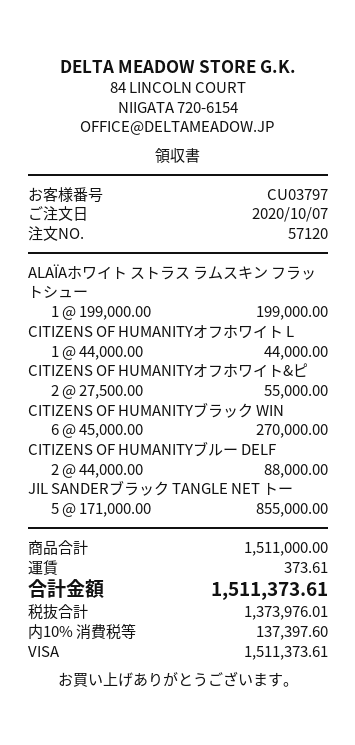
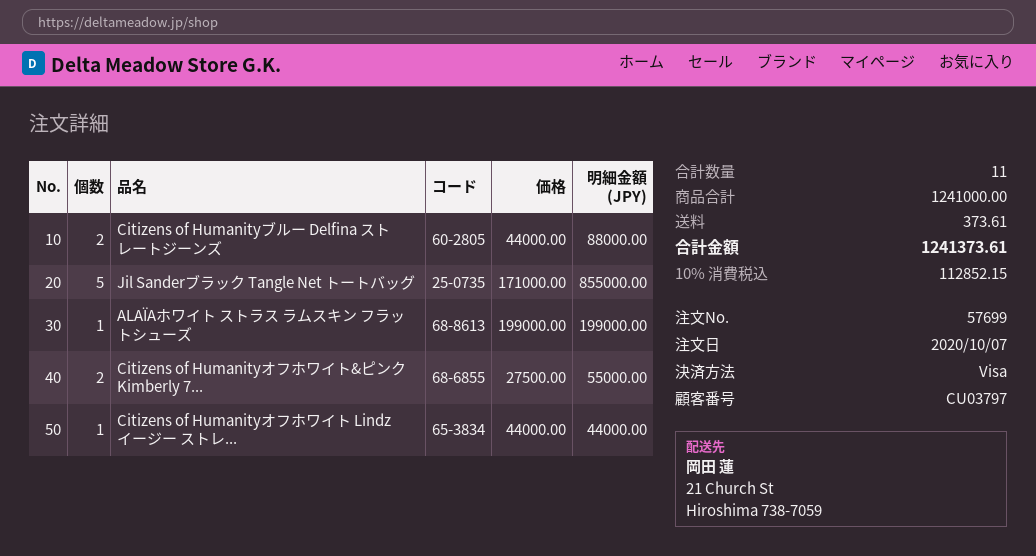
order number: 57120 -> 57699
CITIZENS OF HUMANITYブラック WIN: 6 x 45000.00 = 270000.00 -> none
subtotal: 1511000.00 -> 1241000.00
tax: 10% = 137397.60 -> 10% = 112852.15
total: 1511373.61 -> 1241373.61

